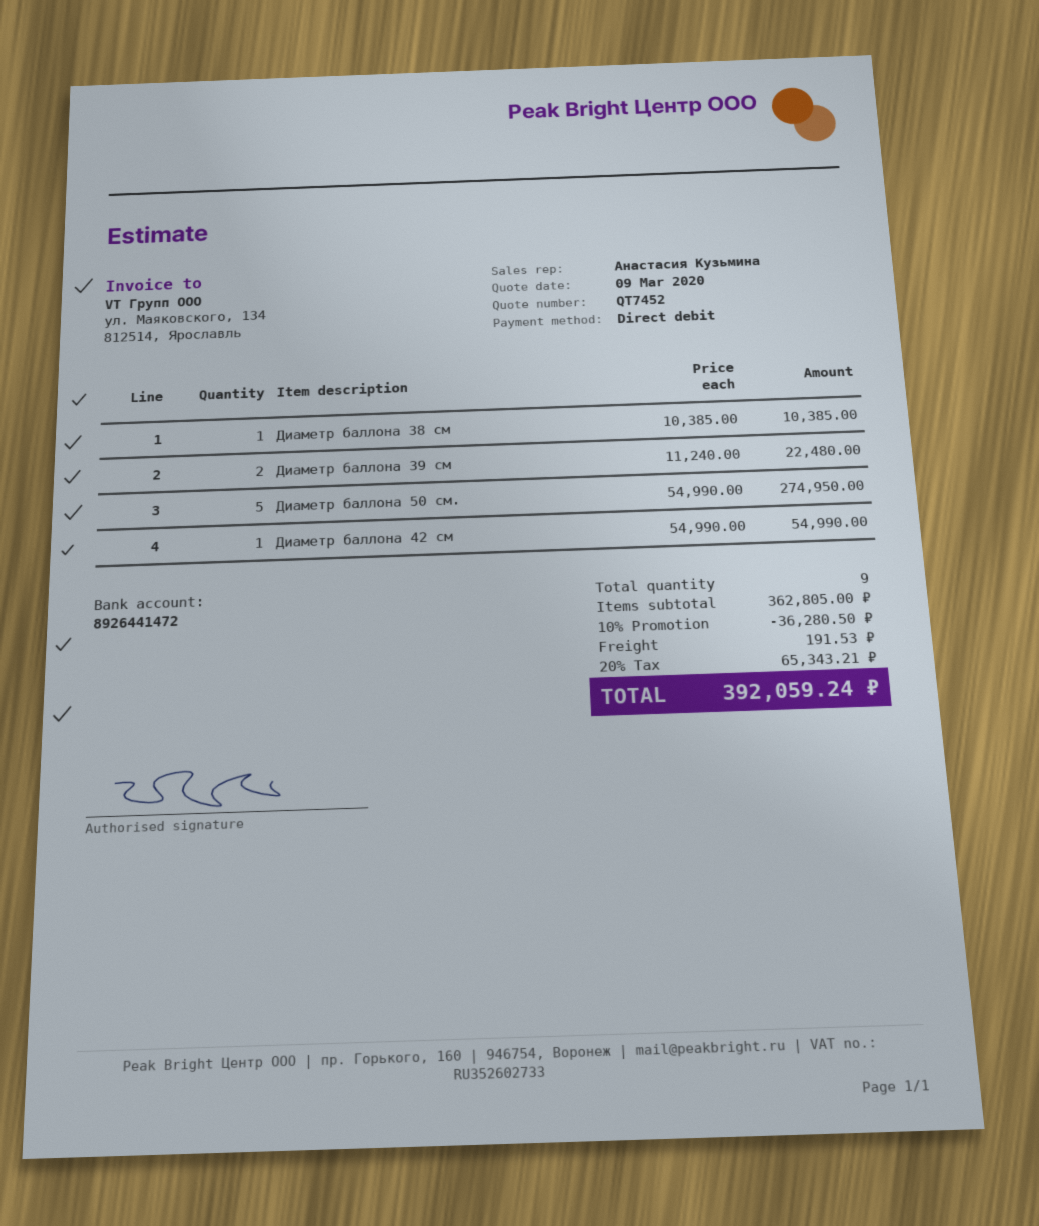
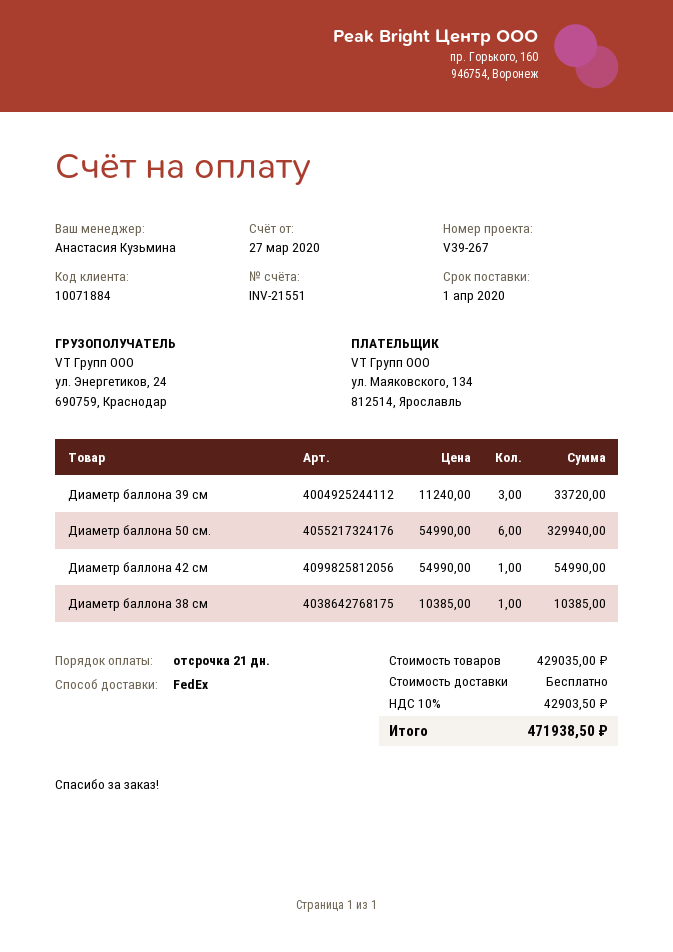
Диаметр баллона 39 см: 2 x 11240.00 = 22480.00 -> 3 x 11240.00 = 33720.00
Диаметр баллона 50 см.: 5 x 54990.00 = 274950.00 -> 6 x 54990.00 = 329940.00
subtotal: 362805.00 -> 429035.00
discount: 10% = 36280.50 -> none
shipping: 191.53 -> 0.00
tax: 20% = 65343.21 -> 10% = 42903.50
total: 392059.24 -> 471938.50

